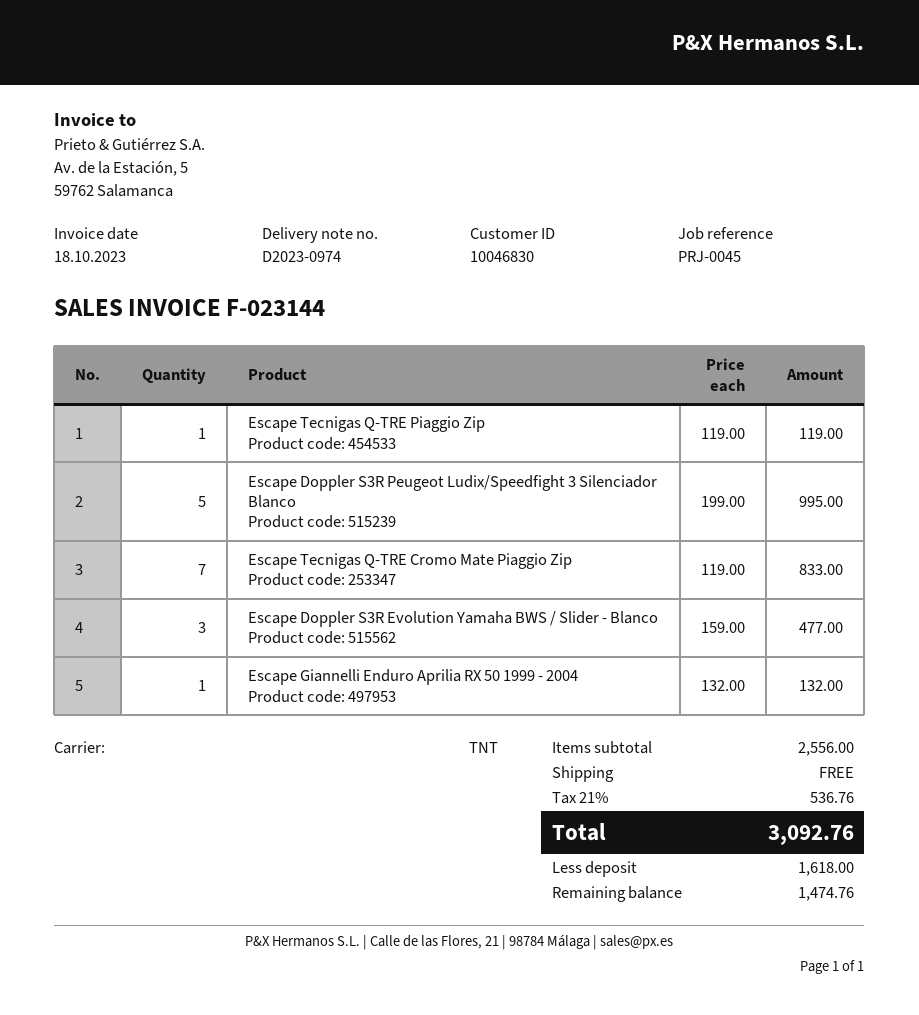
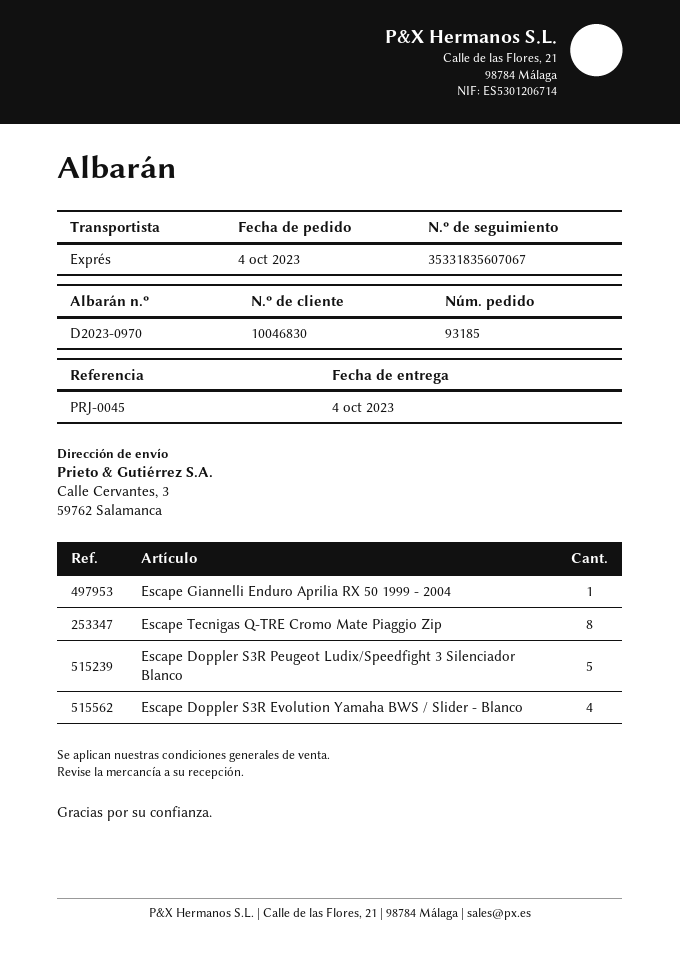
delivery note number: D2023-0974 -> D2023-0970
shipping method: TNT -> express
Escape Tecnigas Q-TRE Piaggio Zip: 1 -> none
Escape Tecnigas Q-TRE Cromo Mate Piaggio Zip: 7 -> 8
Escape Doppler S3R Evolution Yamaha BWS / Slider - Blanco: 3 -> 4

